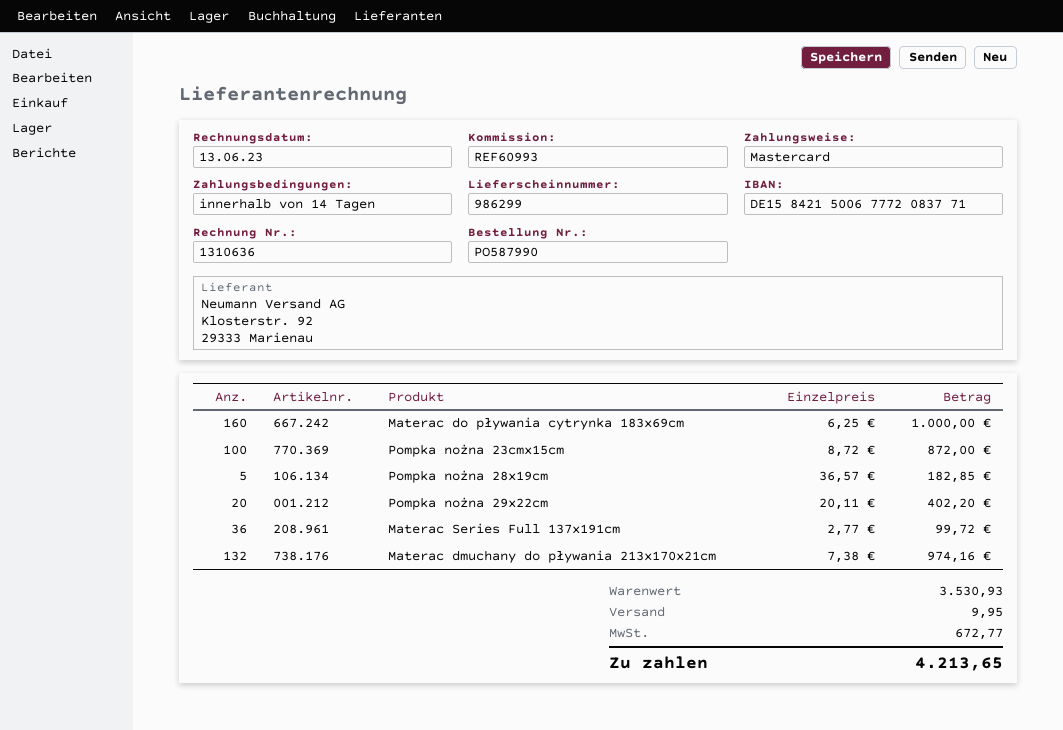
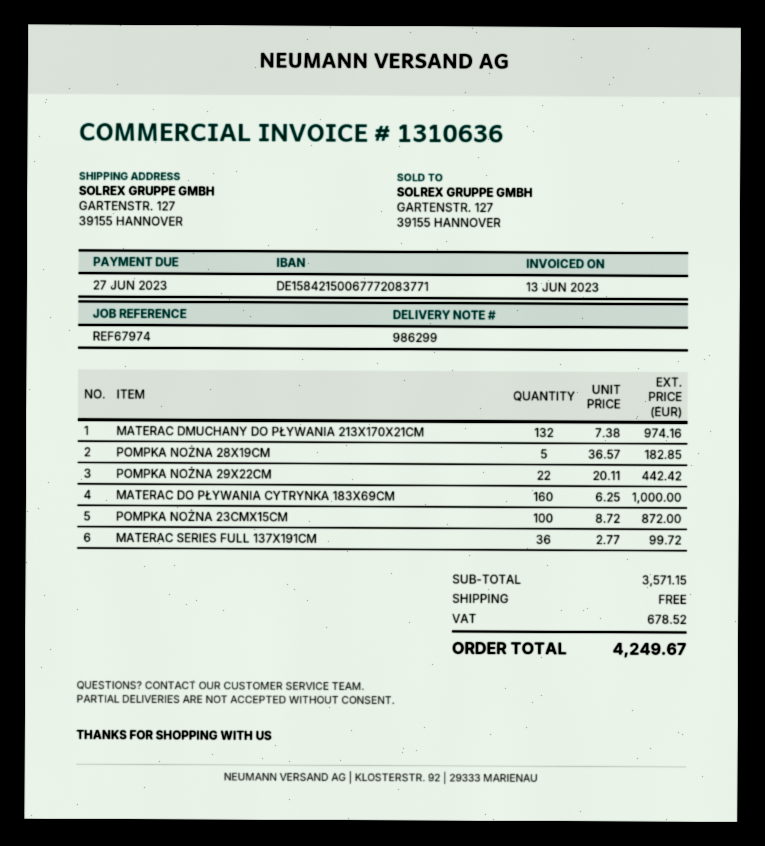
reference: REF60993 -> REF67974
Pompka nożna 29x22cm: 20 x 20.11 = 402.20 -> 22 x 20.11 = 442.42
subtotal: 3530.93 -> 3571.15
shipping: 9.95 -> 0.00
tax: 672.77 -> 678.52
total: 4213.65 -> 4249.67

